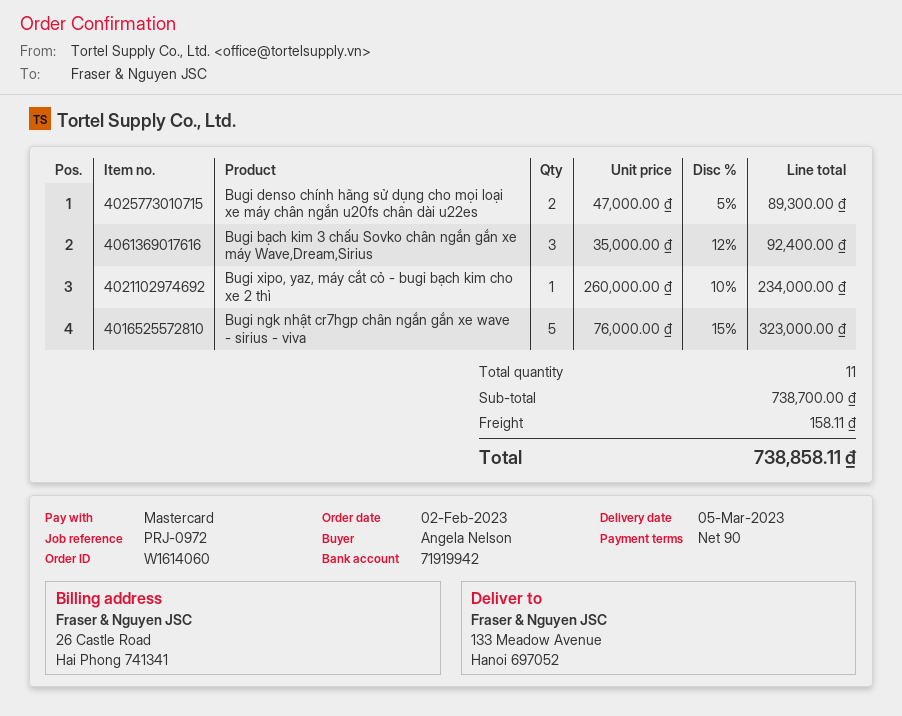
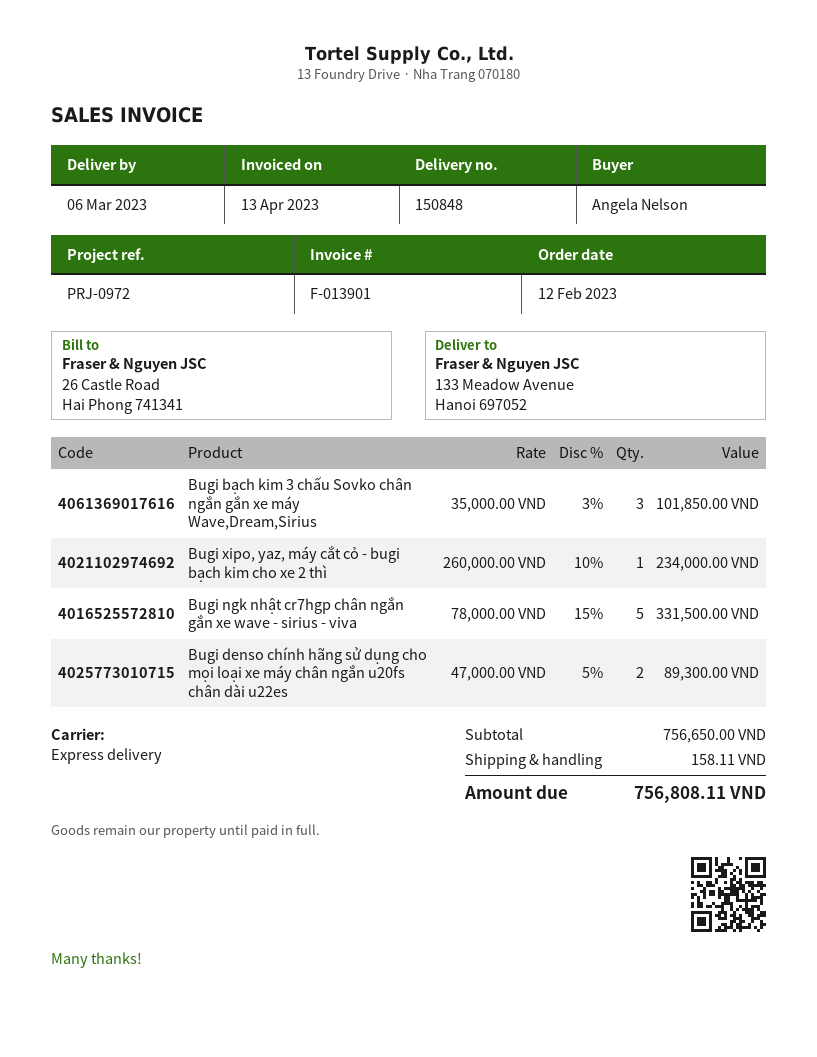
order date: 2023-02-02 -> 2023-02-12
delivery date: 2023-03-05 -> 2023-03-06
Bugi bạch kim 3 chấu Sovko chân ngắn gắn xe máy Wave,Dream,Sirius: 3 x 35000.00 - 12% = 92400.00 -> 3 x 35000.00 - 3% = 101850.00
Bugi ngk nhật cr7hgp chân ngắn gắn xe wave - sirius - viva: 5 x 76000.00 - 15% = 323000.00 -> 5 x 78000.00 - 15% = 331500.00
subtotal: 738700.00 -> 756650.00
total: 738858.11 -> 756808.11

